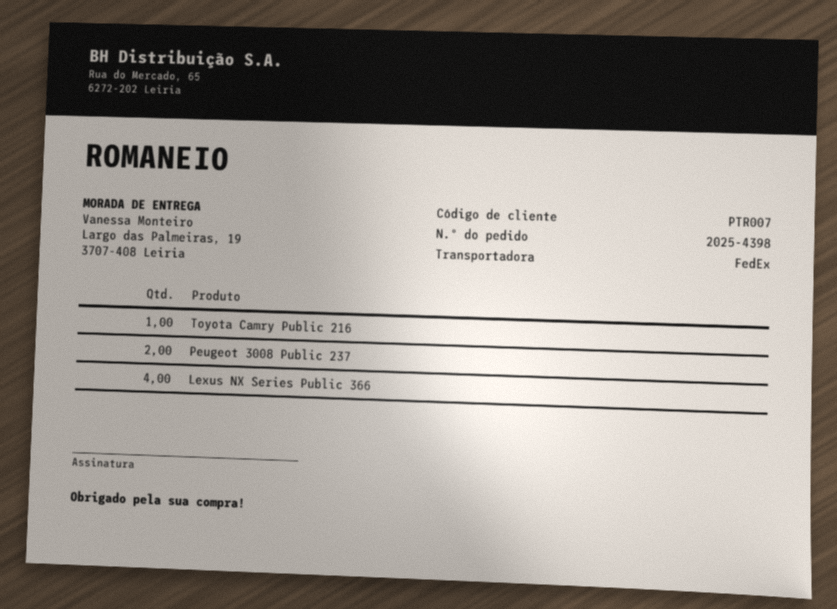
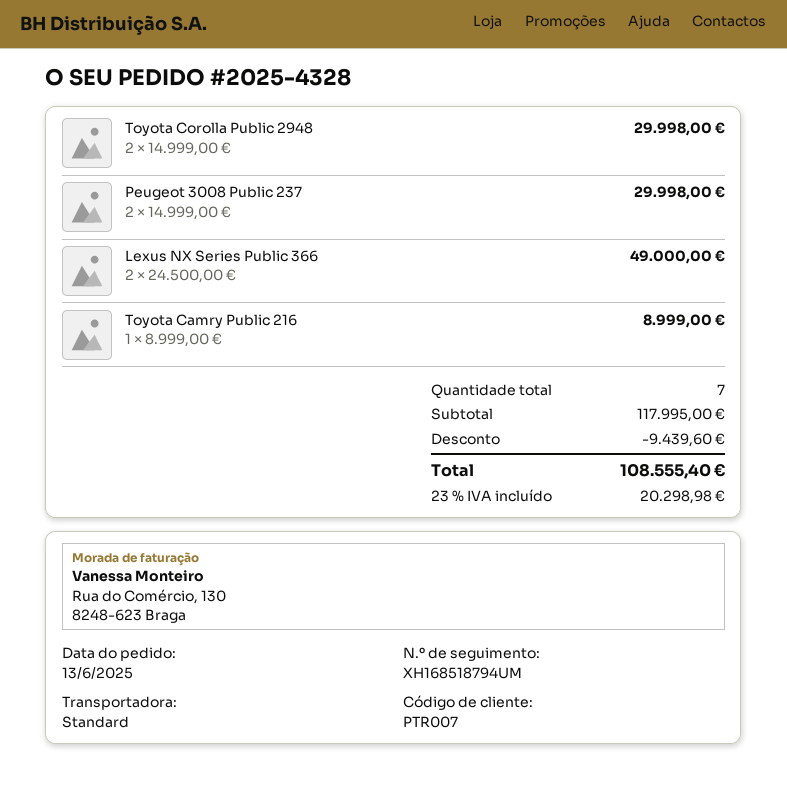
order number: 2025-4398 -> 2025-4328
shipping method: FedEx -> standard
Lexus NX Series Public 366: 4 -> 2
Toyota Corolla Public 2948: none -> 2

